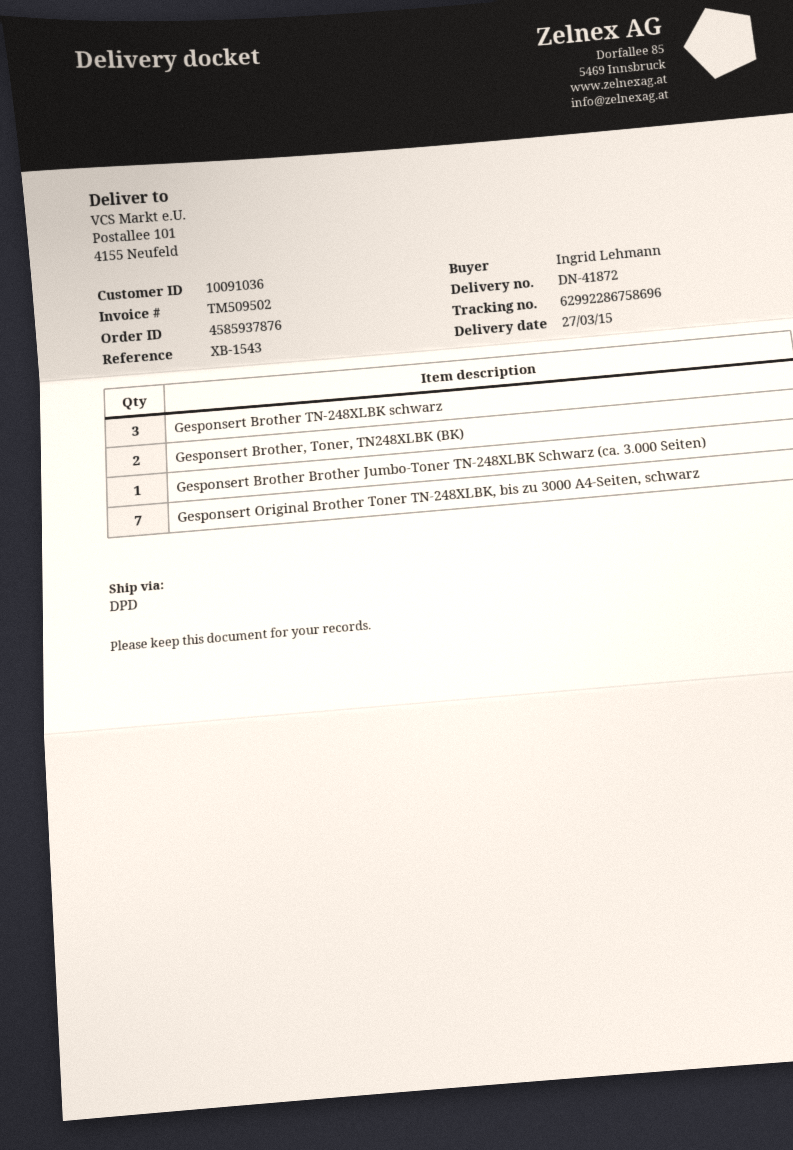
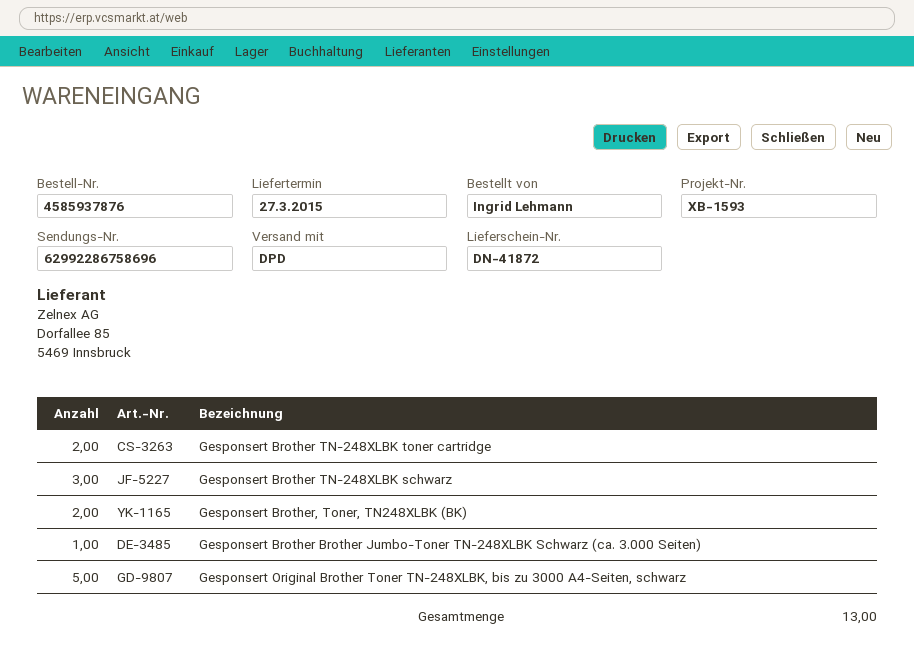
reference: XB-1543 -> XB-1593
Gesponsert Original Brother Toner TN-248XLBK, bis zu 3000 A4-Seiten, schwarz: 7 -> 5
Gesponsert Brother TN-248XLBK toner cartridge: none -> 2

